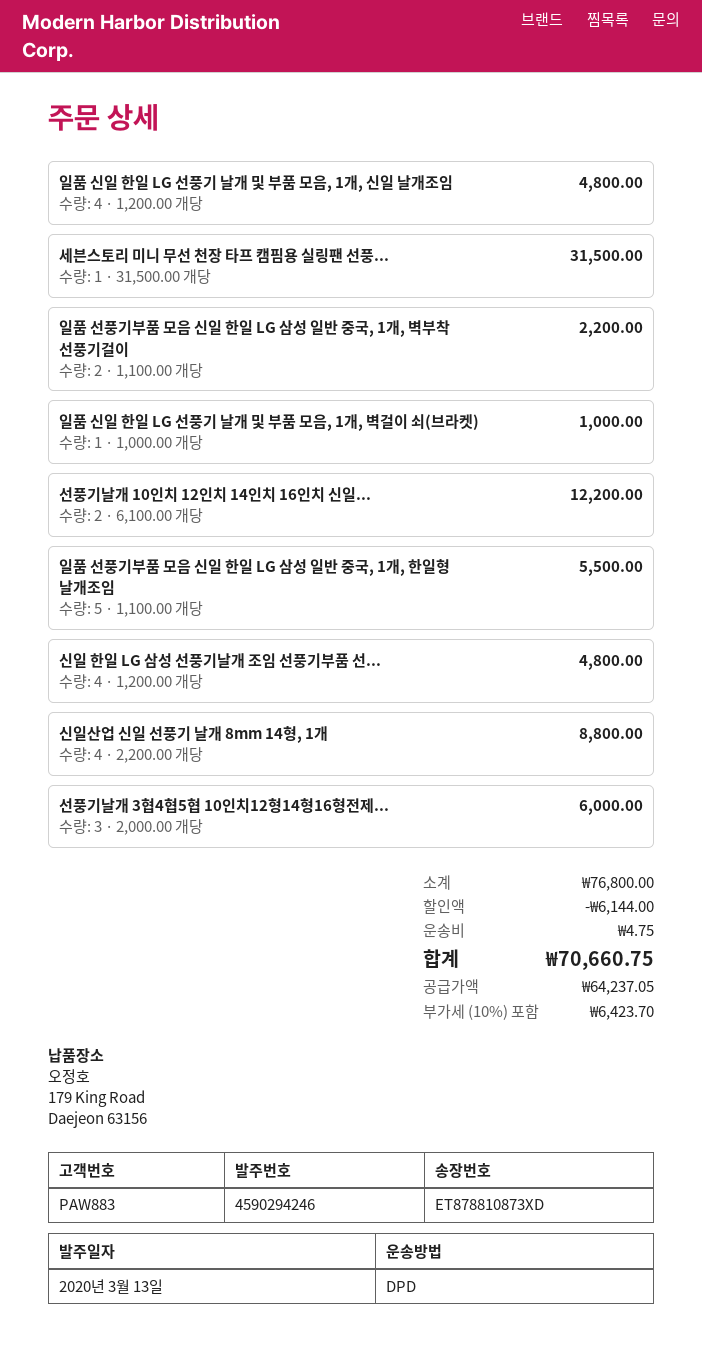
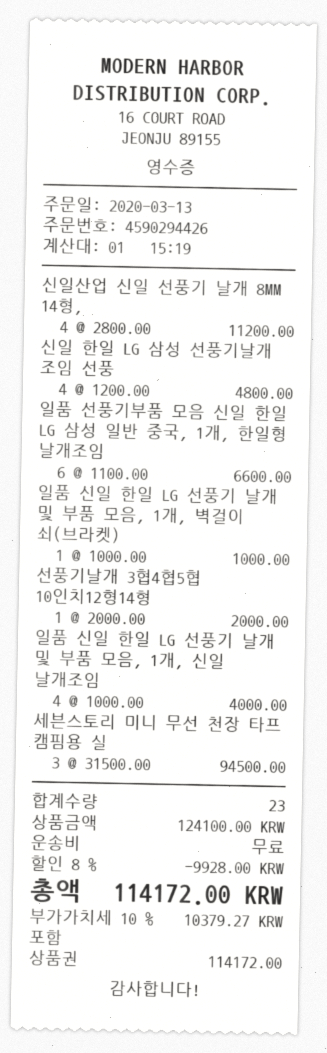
order number: 4590294246 -> 4590294426
일품 신일 한일 LG 선풍기 날개 및 부품 모음, 1개, 신일 날개조임: 4 x 1200.00 = 4800.00 -> 4 x 1000.00 = 4000.00
세븐스토리 미니 무선 천장 타프 캠핌용 실링팬 선풍...: 1 x 31500.00 = 31500.00 -> 3 x 31500.00 = 94500.00
일품 선풍기부품 모음 신일 한일 LG 삼성 일반 중국, 1개, 벽부착 선풍기걸이: 2 x 1100.00 = 2200.00 -> none
선풍기날개 10인치 12인치 14인치 16인치 신일...: 2 x 6100.00 = 12200.00 -> none
일품 선풍기부품 모음 신일 한일 LG 삼성 일반 중국, 1개, 한일형 날개조임: 5 x 1100.00 = 5500.00 -> 6 x 1100.00 = 6600.00
신일산업 신일 선풍기 날개 8mm 14형, 1개: 4 x 2200.00 = 8800.00 -> 4 x 2800.00 = 11200.00
선풍기날개 3협4협5협 10인치12형14형16형전제...: 3 x 2000.00 = 6000.00 -> 1 x 2000.00 = 2000.00
subtotal: 76800.00 -> 124100.00
discount: 6144.00 -> 9928.00
shipping: 4.75 -> 0.00
tax: 10% = 6423.70 -> 10% = 10379.27
total: 70660.75 -> 114172.00

